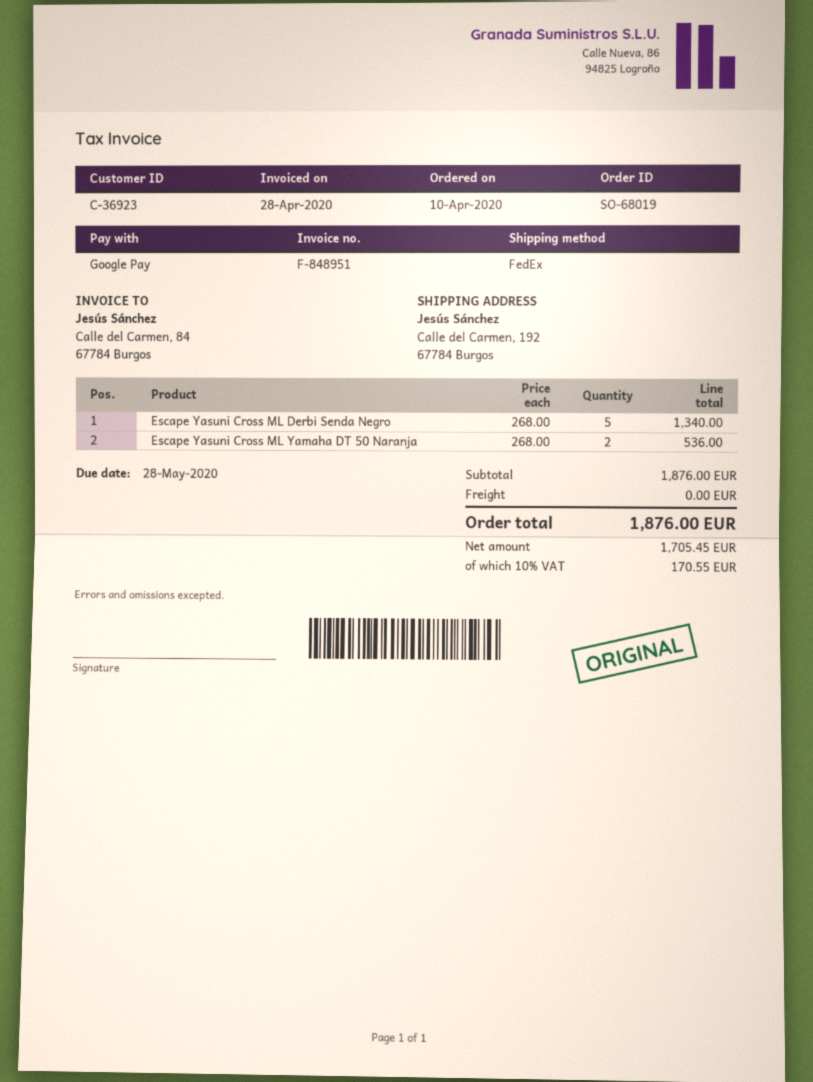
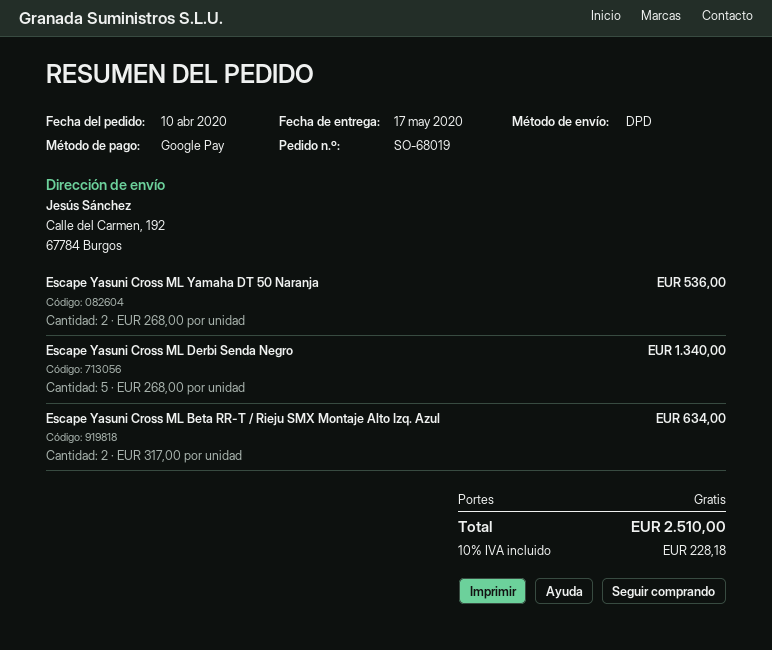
shipping method: FedEx -> DPD
Escape Yasuni Cross ML Beta RR-T / Rieju SMX Montaje Alto Izq. Azul: none -> 2 x 317.00 = 634.00
tax: 10% = 170.55 -> 10% = 228.18
total: 1876.00 -> 2510.00

